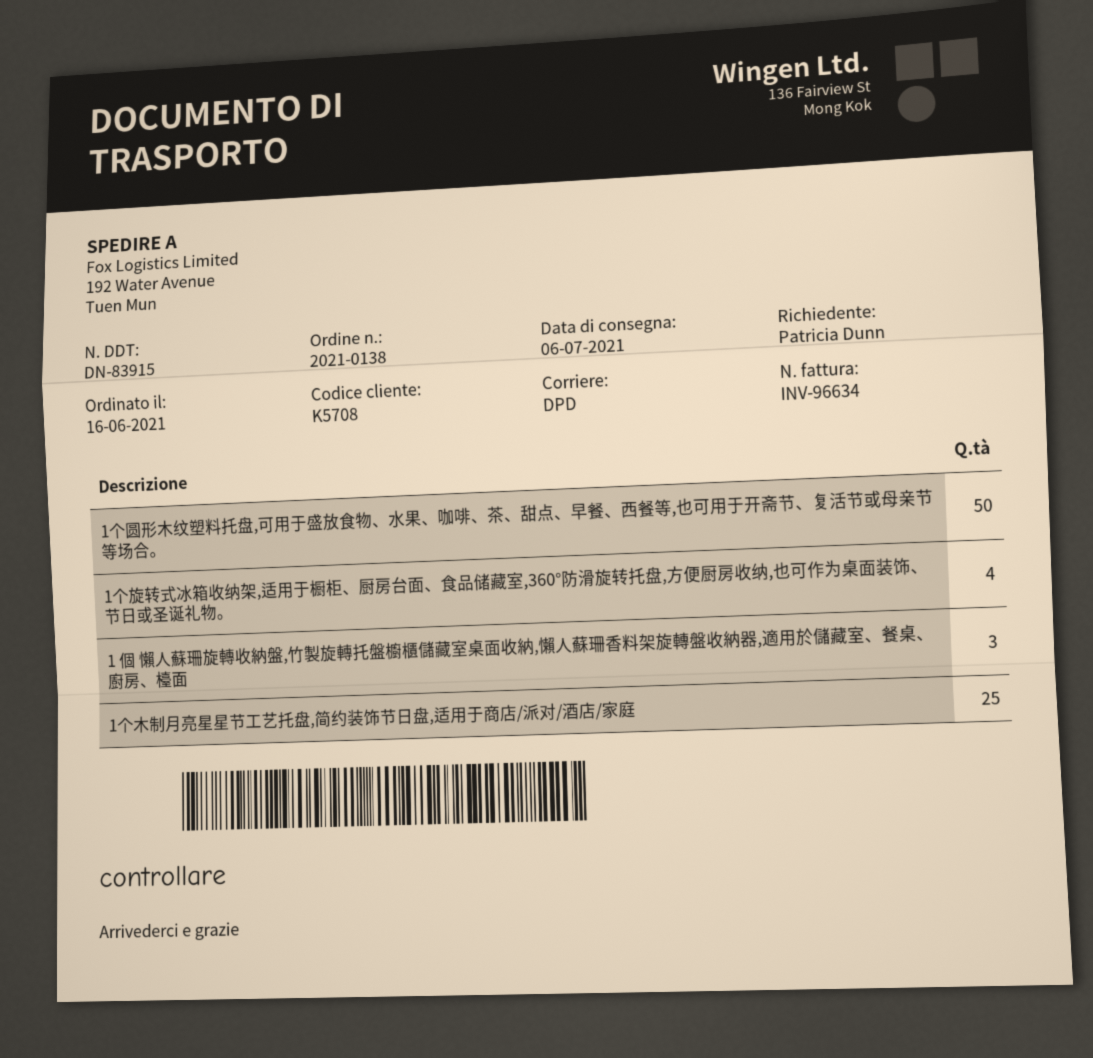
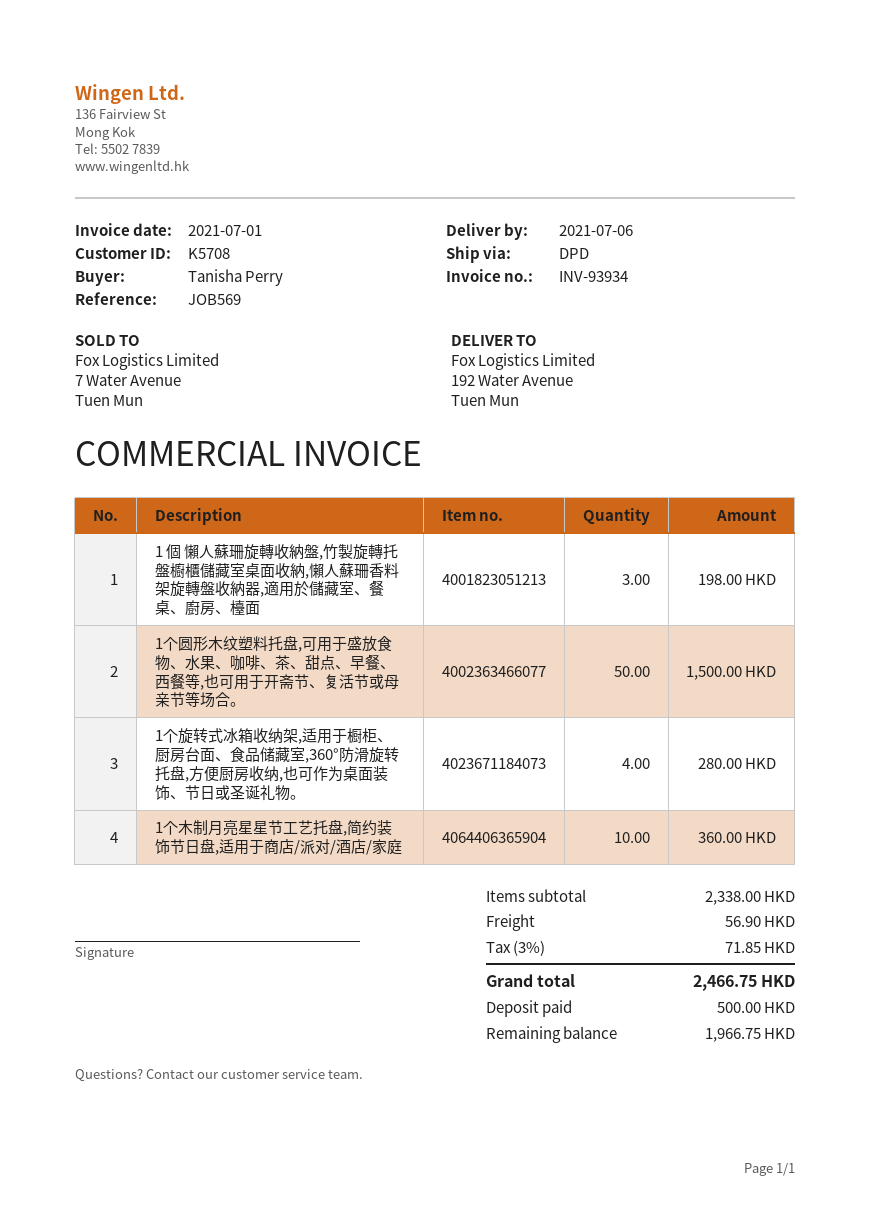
invoice number: INV-96634 -> INV-93934
ordered by: Patricia Dunn -> Tanisha Perry
1个木制月亮星星节工艺托盘,简约装饰节日盘,适用于商店/派对/酒店/家庭: 25 -> 10

